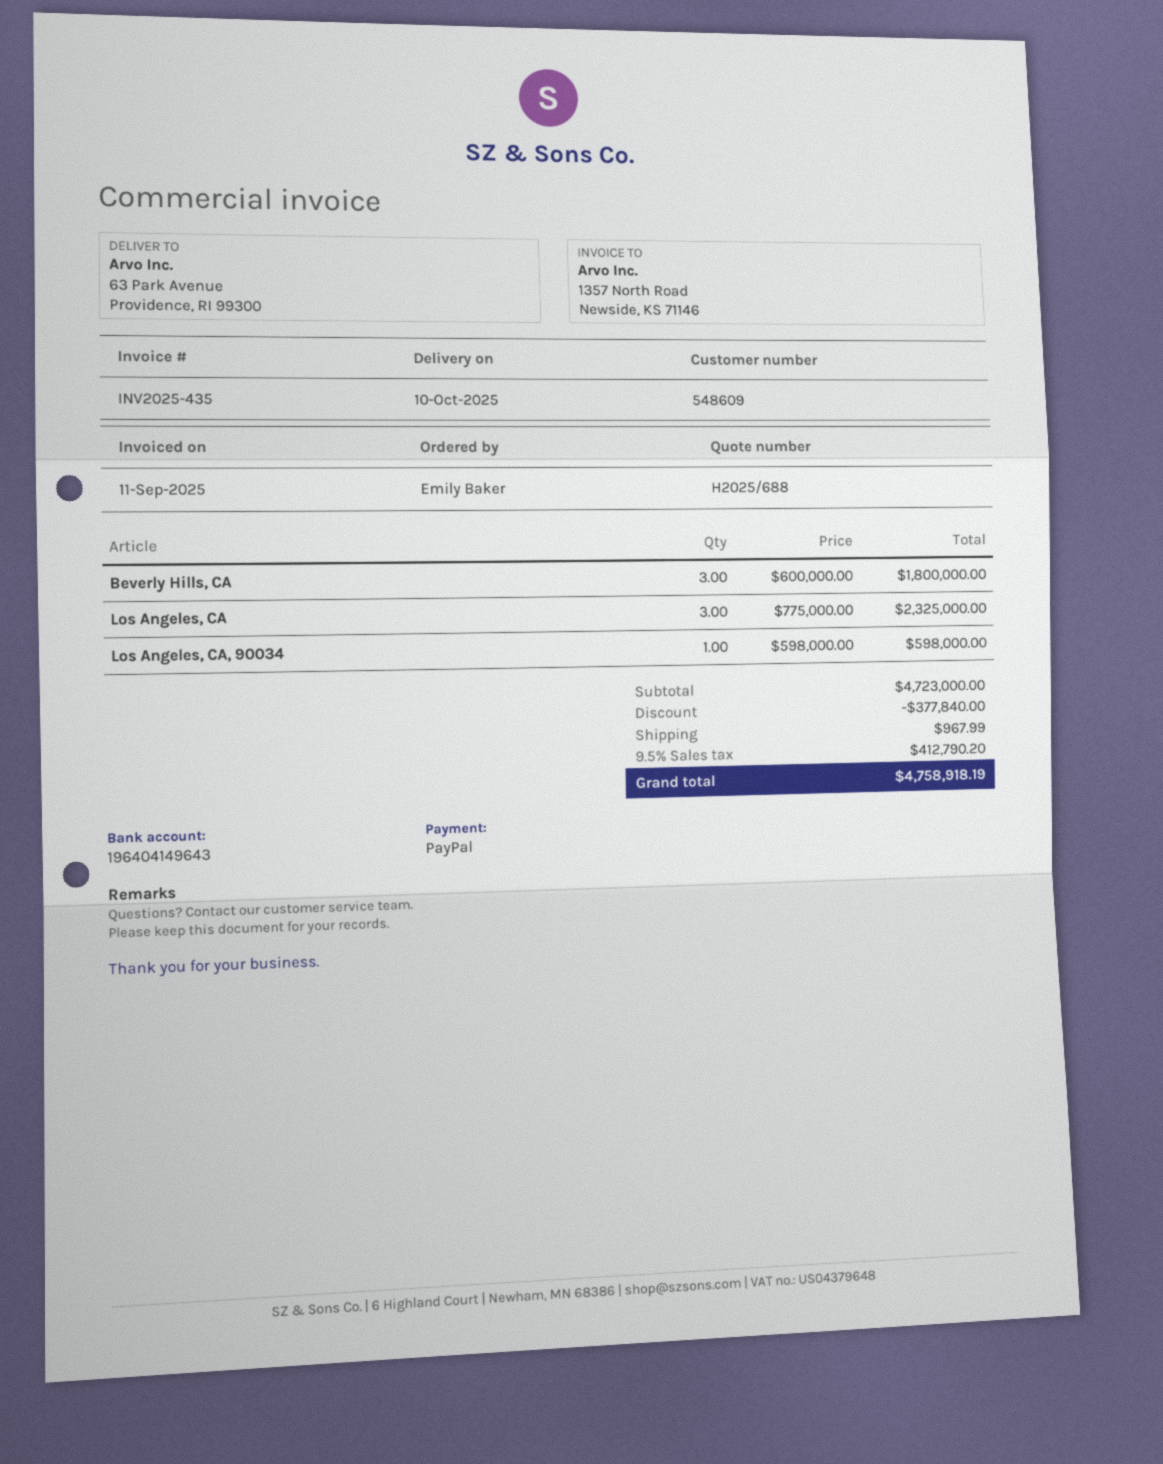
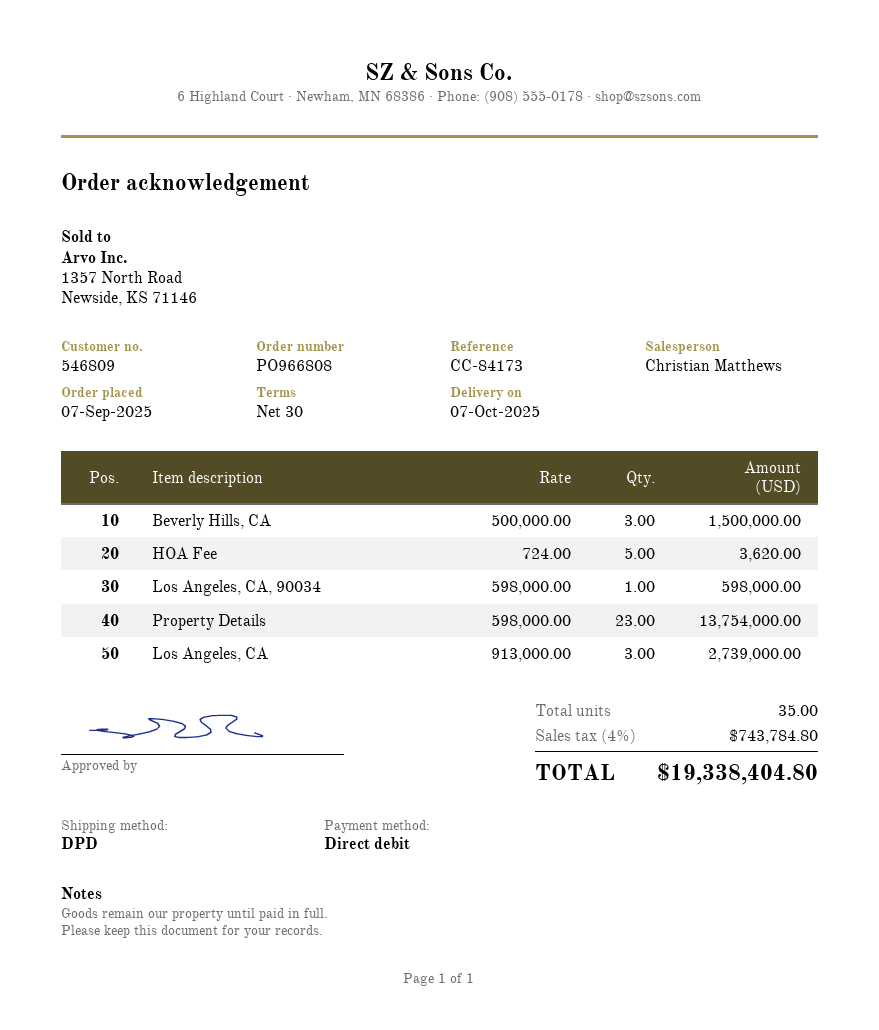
delivery date: 2025-10-10 -> 2025-10-07
customer number: 548609 -> 546809
payment method: PayPal -> direct debit
Beverly Hills, CA: 3 x 600000.00 = 1800000.00 -> 3 x 500000.00 = 1500000.00
Los Angeles, CA: 3 x 775000.00 = 2325000.00 -> 3 x 913000.00 = 2739000.00
HOA Fee: none -> 5 x 724.00 = 3620.00
Property Details: none -> 23 x 598000.00 = 13754000.00
discount: 377840.00 -> none
shipping: 967.99 -> none
tax: 9.5% = 412790.20 -> 4% = 743784.80
total: 4758918.19 -> 19338404.80

